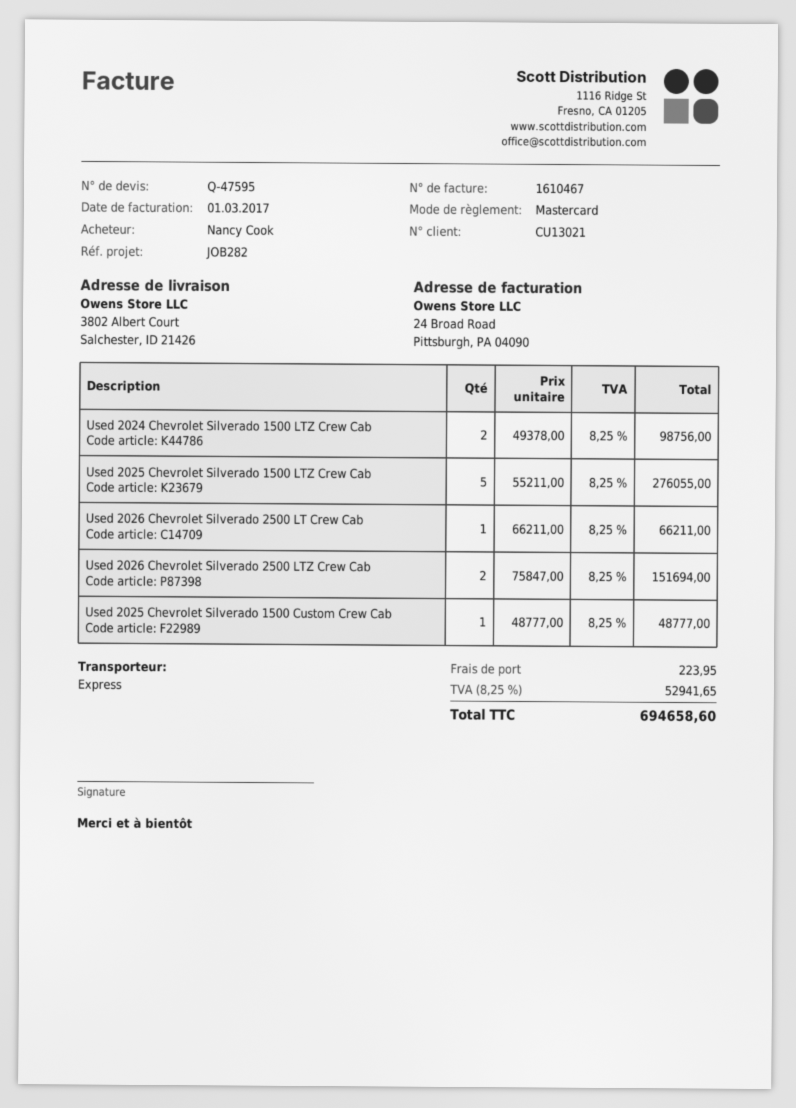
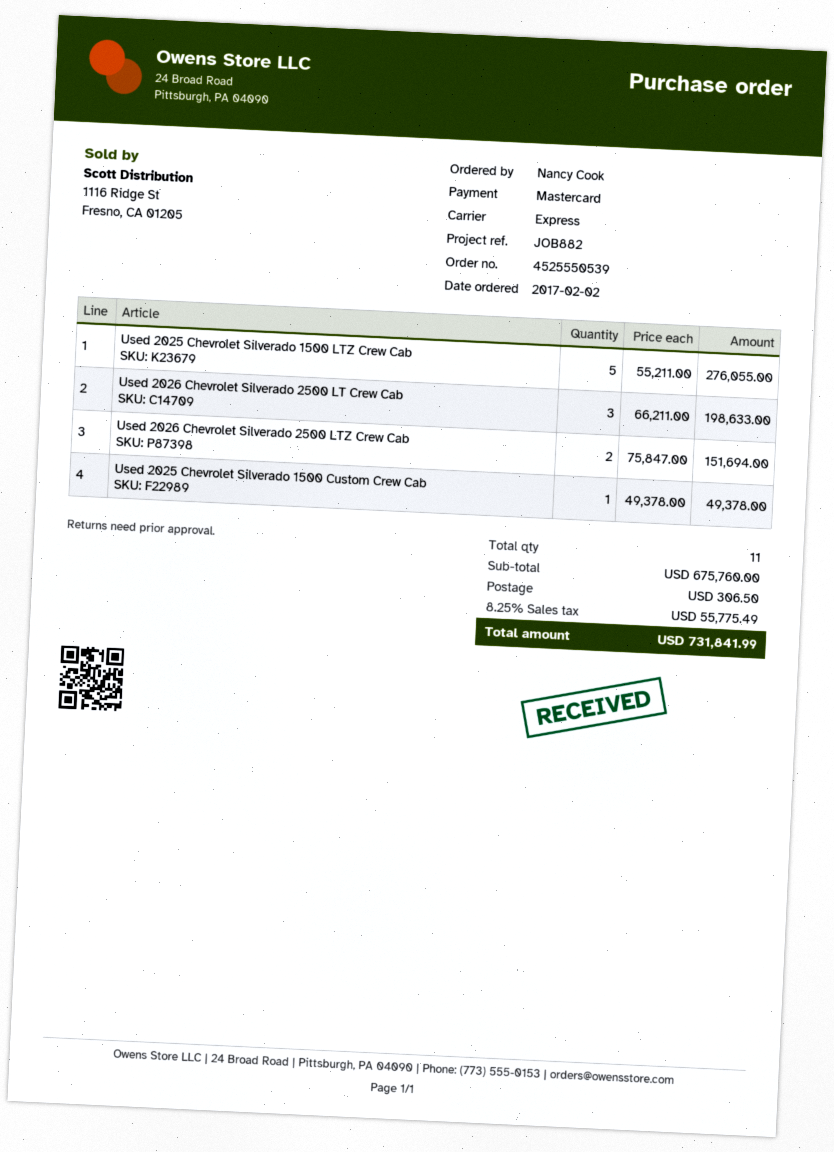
reference: JOB282 -> JOB882
Used 2024 Chevrolet Silverado 1500 LTZ Crew Cab: 2 x 49378.00 = 98756.00 -> none
Used 2026 Chevrolet Silverado 2500 LT Crew Cab: 1 x 66211.00 = 66211.00 -> 3 x 66211.00 = 198633.00
Used 2025 Chevrolet Silverado 1500 Custom Crew Cab: 1 x 48777.00 = 48777.00 -> 1 x 49378.00 = 49378.00
shipping: 223.95 -> 306.50
tax: 8.25% = 52941.65 -> 8.25% = 55775.49
total: 694658.60 -> 731841.99

